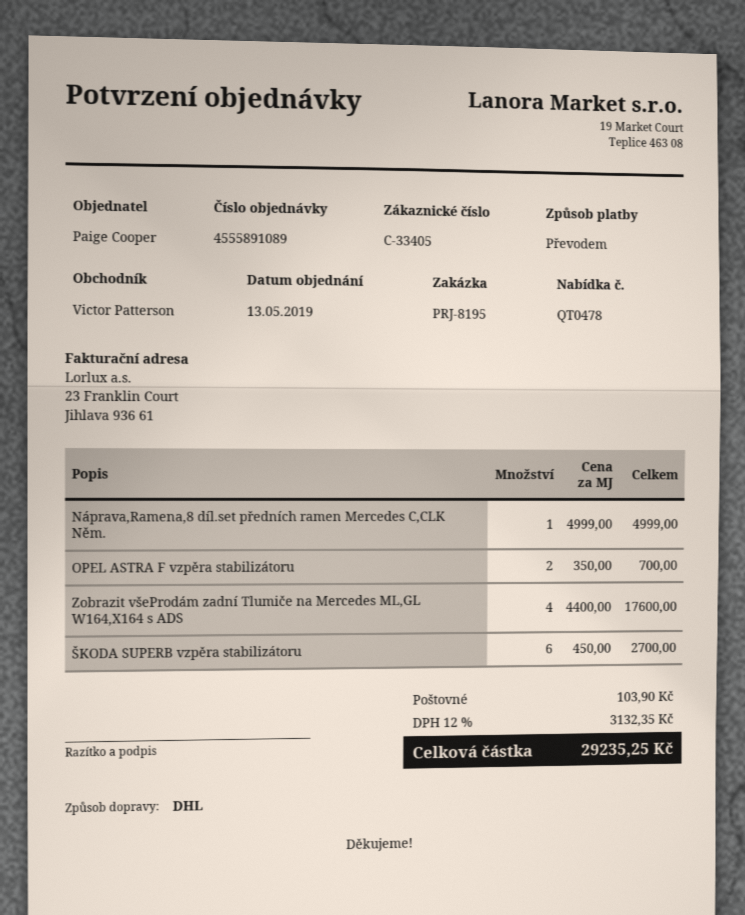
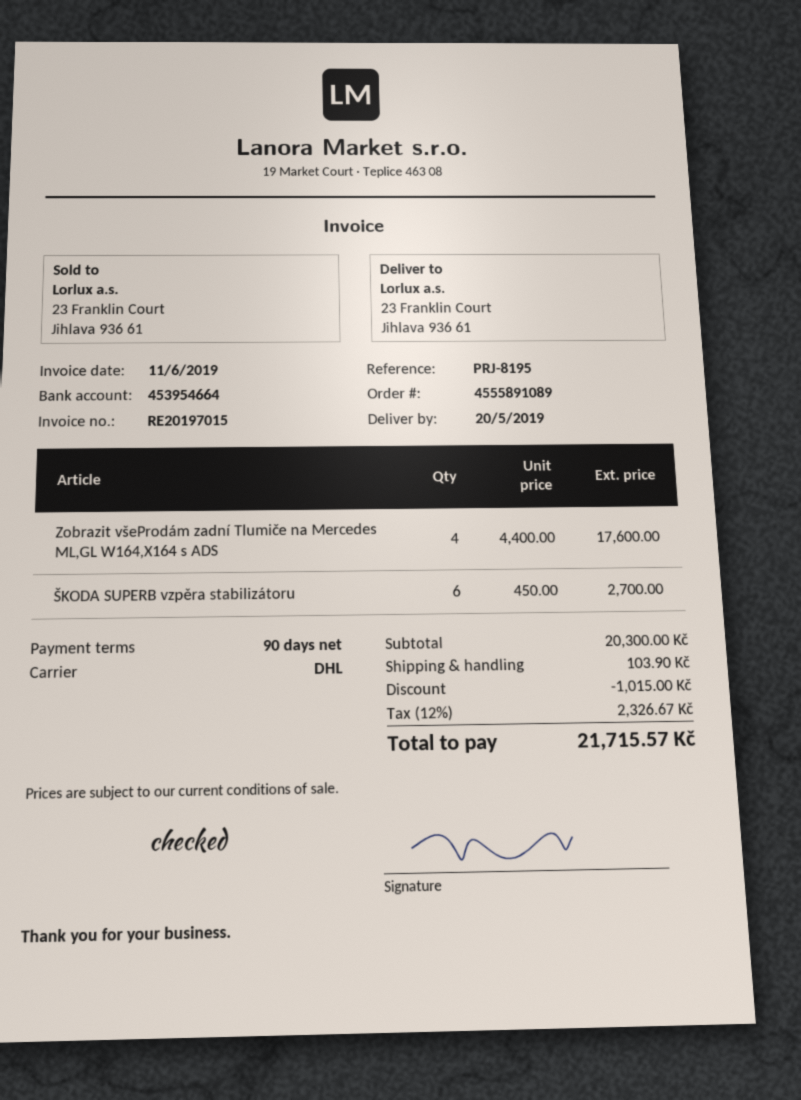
Náprava,Ramena,8 díl.set předních ramen Mercedes C,CLK Něm.: 1 x 4999.00 = 4999.00 -> none
OPEL ASTRA F vzpěra stabilizátoru: 2 x 350.00 = 700.00 -> none
discount: none -> 1015.00
tax: 12% = 3132.35 -> 12% = 2326.67
total: 29235.25 -> 21715.57

